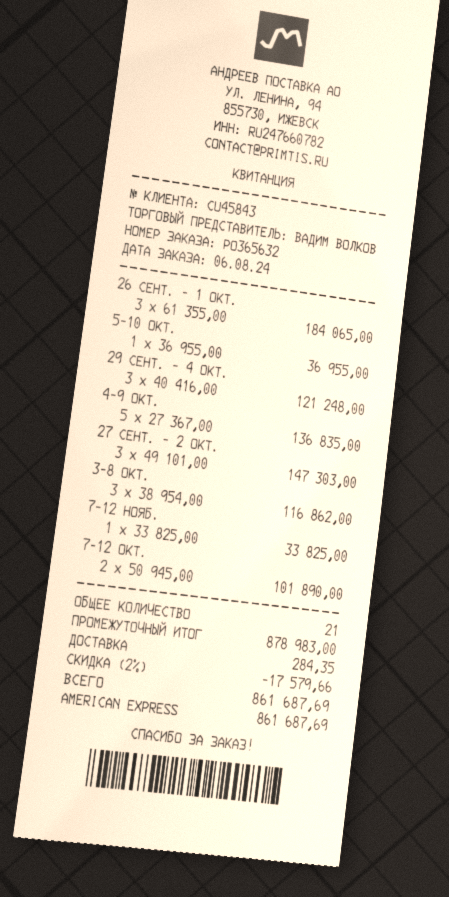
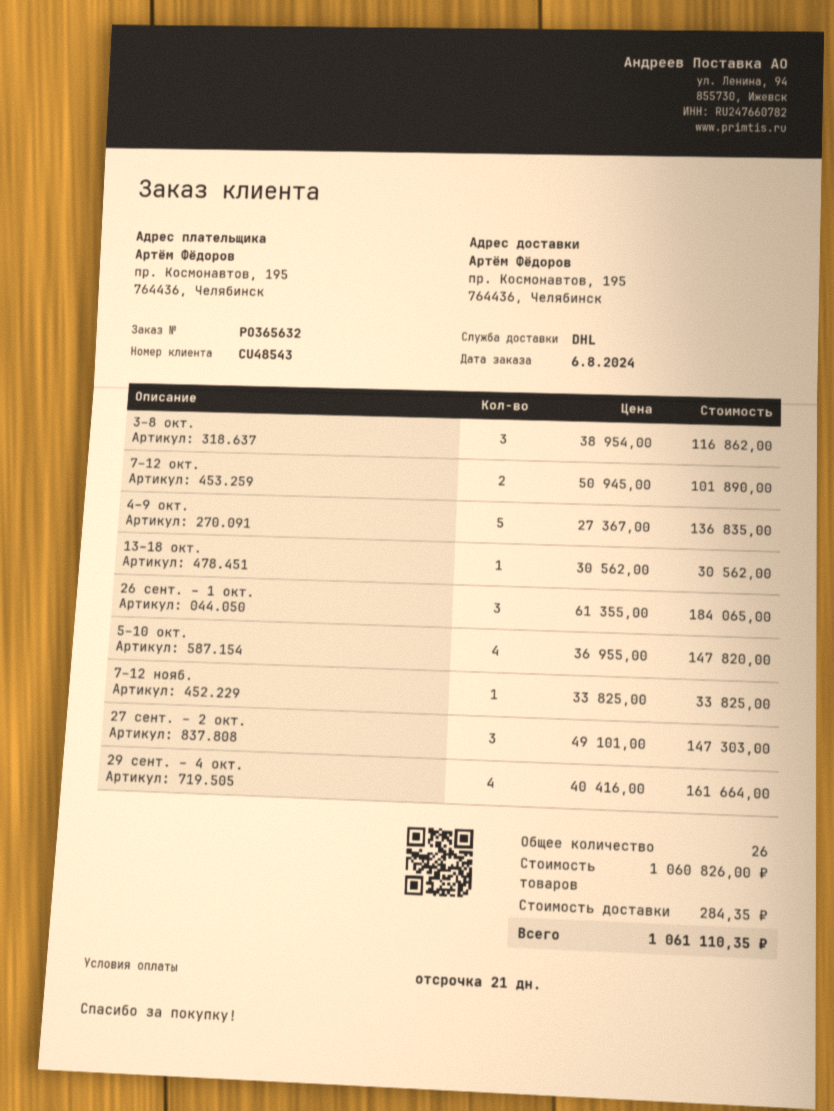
customer number: CU45843 -> CU48543
5–10 ОКТ.: 1 x 36955.00 = 36955.00 -> 4 x 36955.00 = 147820.00
29 СЕНТ. – 4 ОКТ.: 3 x 40416.00 = 121248.00 -> 4 x 40416.00 = 161664.00
13–18 окт.: none -> 1 x 30562.00 = 30562.00
total quantity: 21 -> 26
subtotal: 878983.00 -> 1060826.00
discount: 2% = 17579.66 -> none
total: 861687.69 -> 1061110.35

